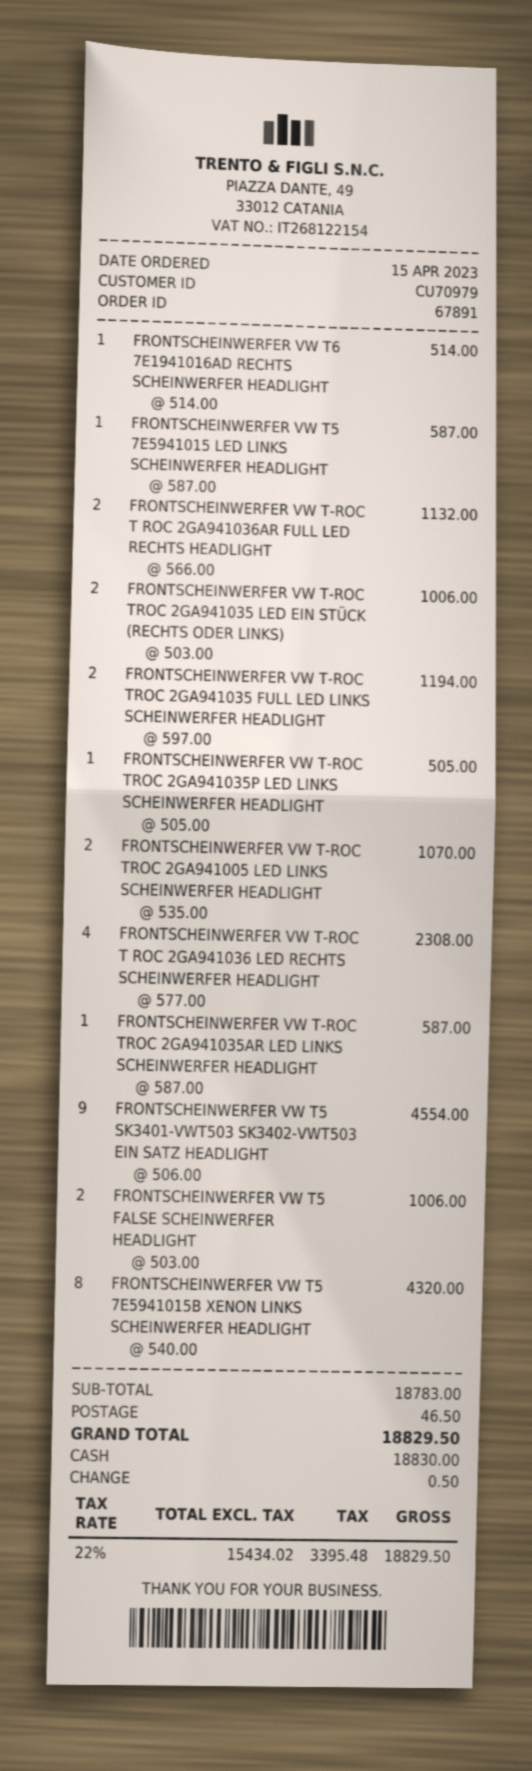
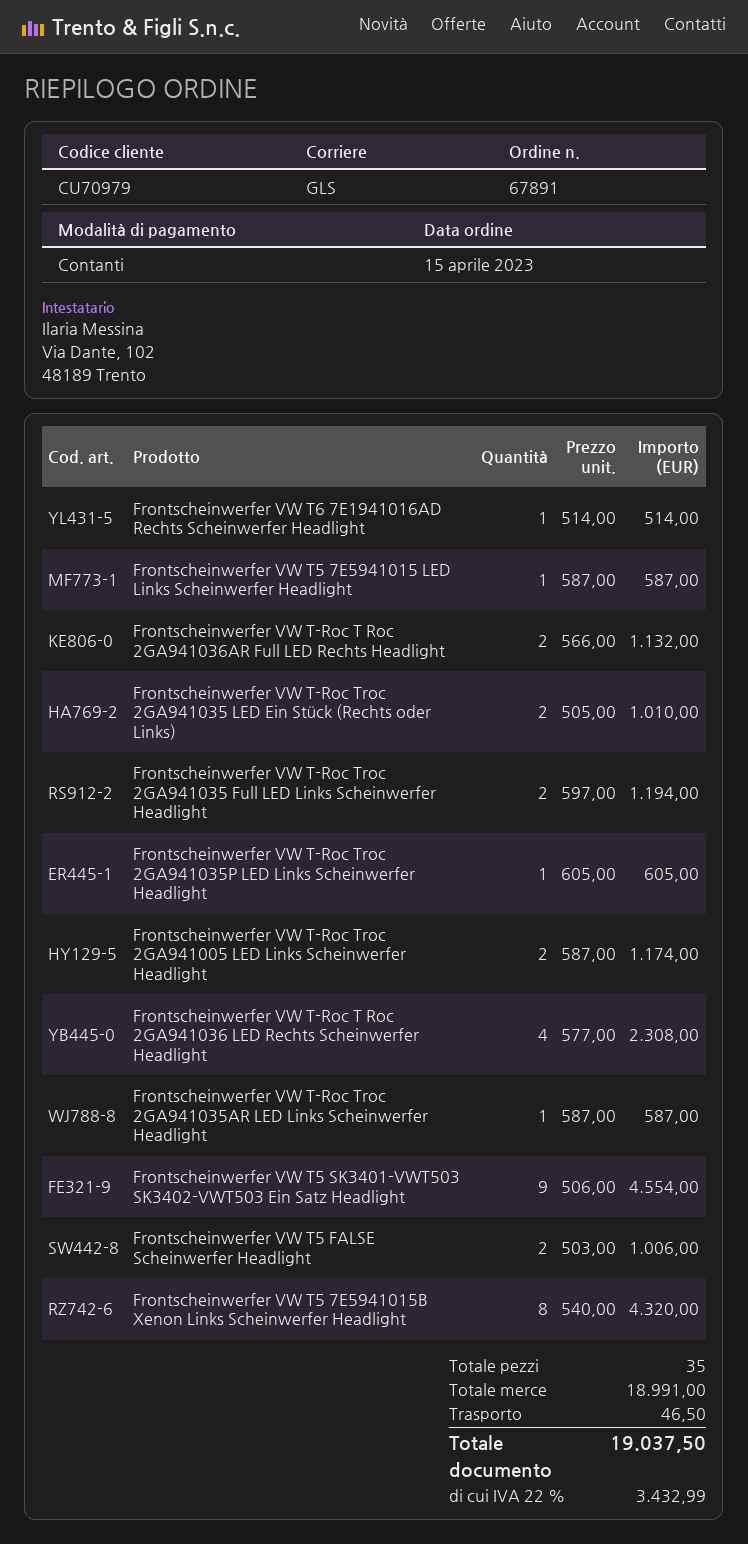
FRONTSCHEINWERFER VW T-ROC TROC 2GA941035 LED EIN STÜCK (RECHTS ODER LINKS): 2 x 503.00 = 1006.00 -> 2 x 505.00 = 1010.00
FRONTSCHEINWERFER VW T-ROC TROC 2GA941035P LED LINKS SCHEINWERFER HEADLIGHT: 1 x 505.00 = 505.00 -> 1 x 605.00 = 605.00
FRONTSCHEINWERFER VW T-ROC TROC 2GA941005 LED LINKS SCHEINWERFER HEADLIGHT: 2 x 535.00 = 1070.00 -> 2 x 587.00 = 1174.00
subtotal: 18783.00 -> 18991.00
tax: 22% = 3395.48 -> 22% = 3432.99
total: 18829.50 -> 19037.50

